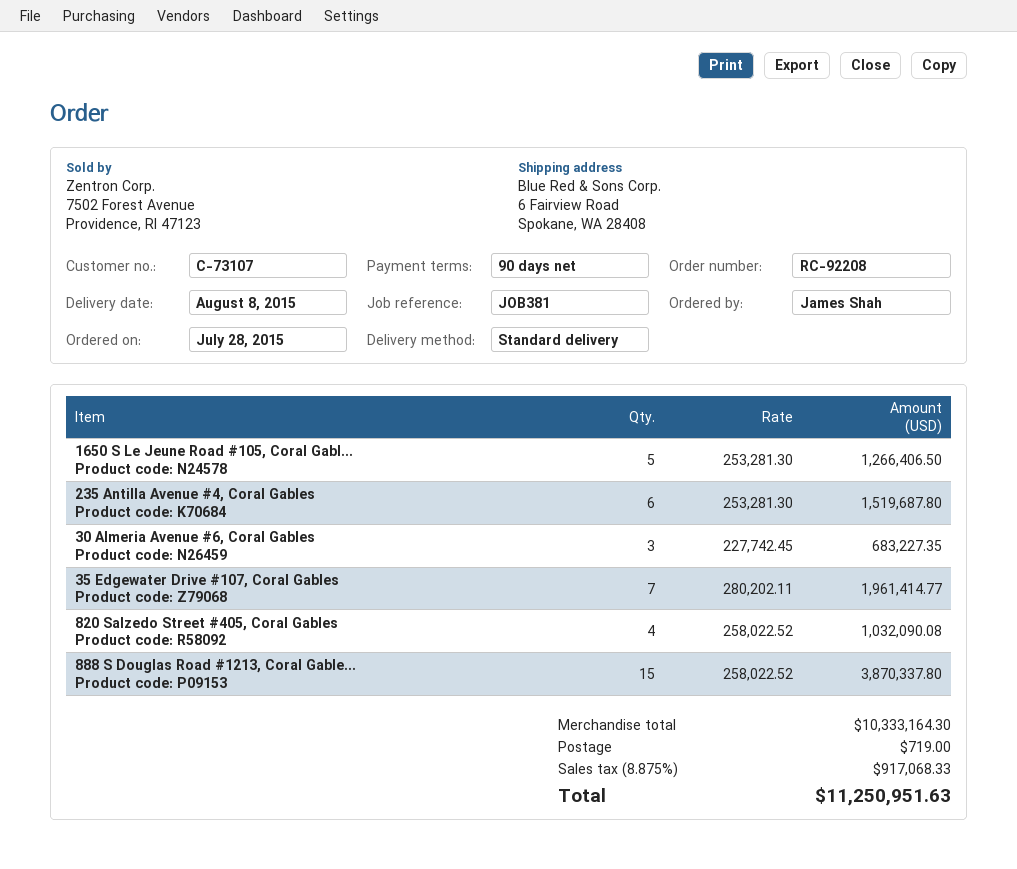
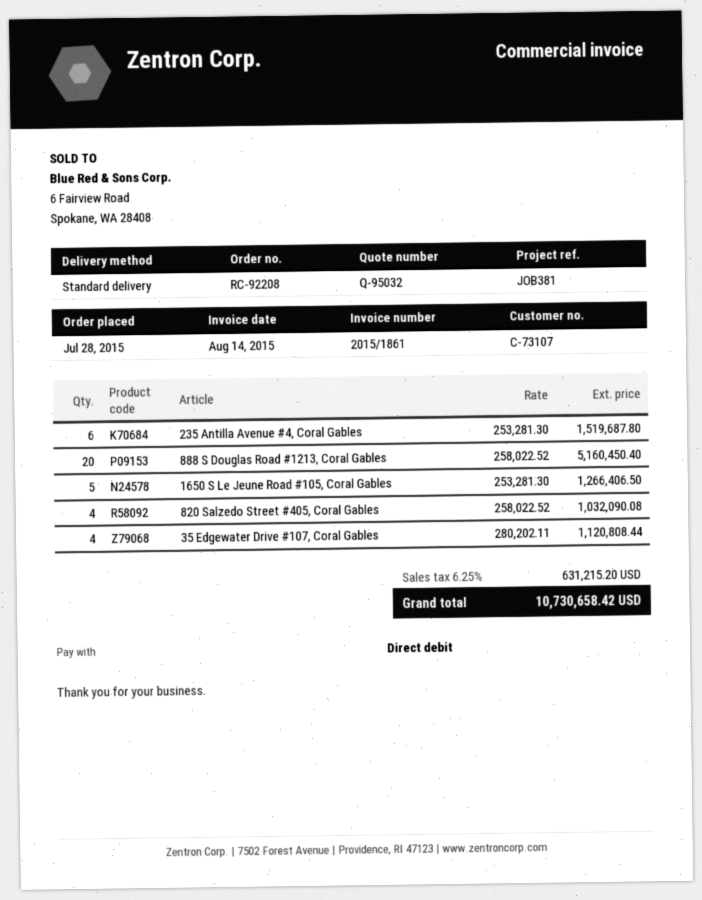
30 Almeria Avenue #6, Coral Gables: 3 x 227742.45 = 683227.35 -> none
35 Edgewater Drive #107, Coral Gables: 7 x 280202.11 = 1961414.77 -> 4 x 280202.11 = 1120808.44
888 S Douglas Road #1213, Coral Gable...: 15 x 258022.52 = 3870337.80 -> 20 x 258022.52 = 5160450.40
shipping: 719.00 -> none
tax: 8.875% = 917068.33 -> 6.25% = 631215.20
total: 11250951.63 -> 10730658.42

